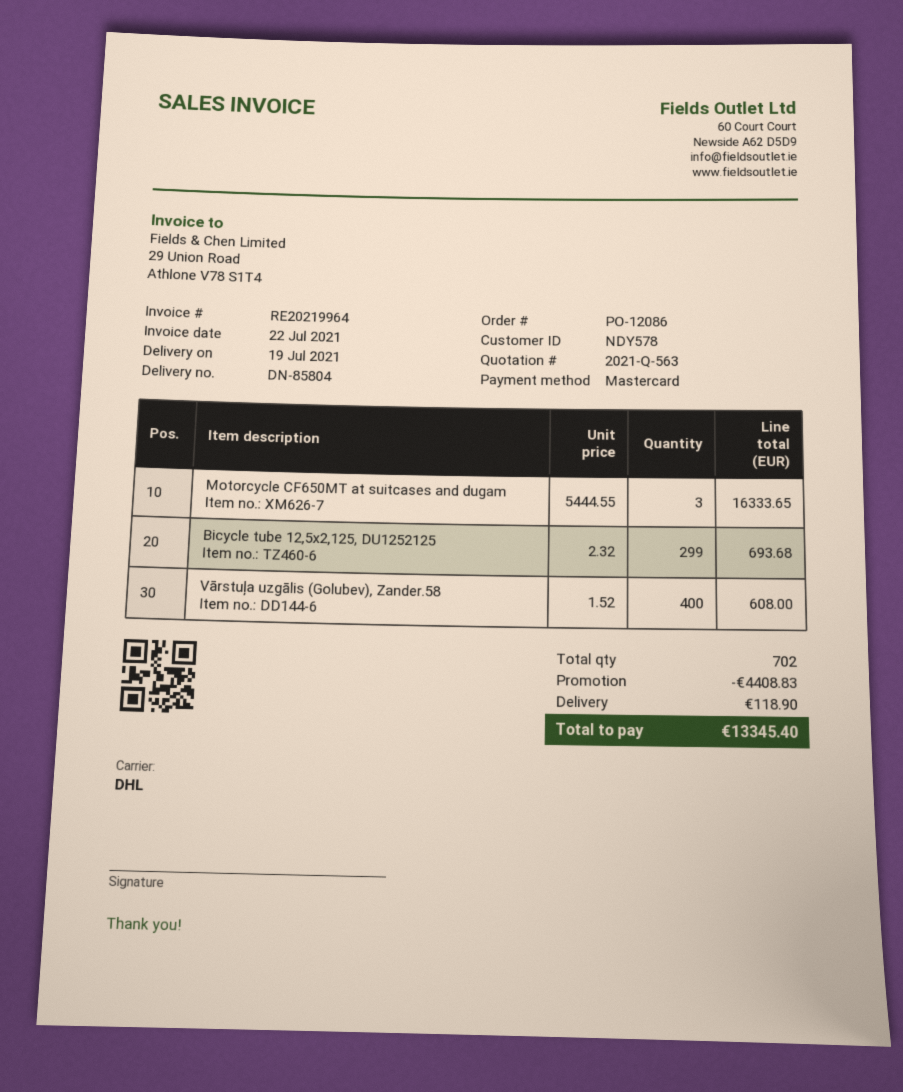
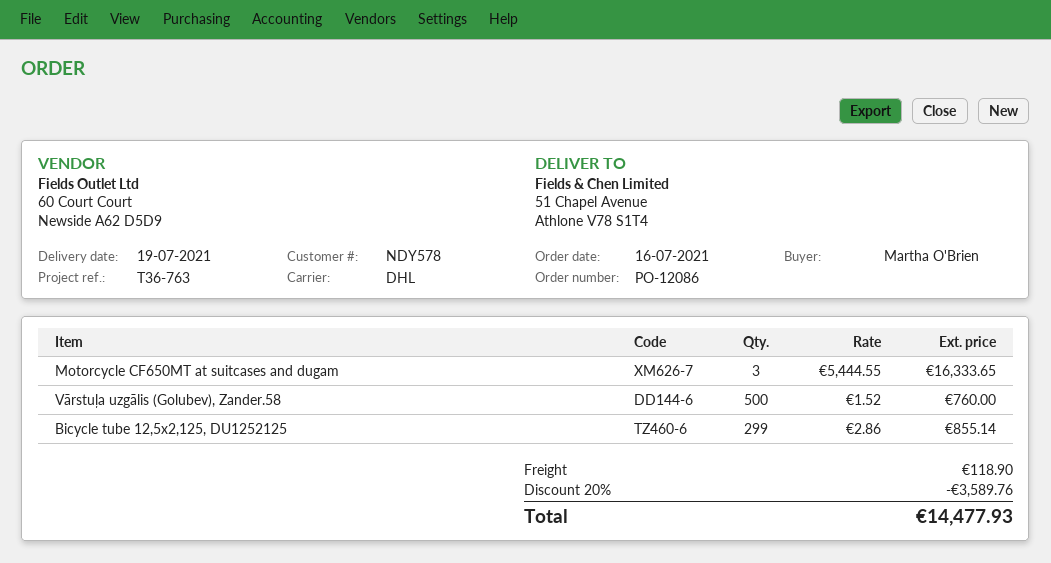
Bicycle tube 12,5х2,125, DU1252125: 299 x 2.32 = 693.68 -> 299 x 2.86 = 855.14
Vārstuļa uzgālis (Golubev), Zander.58: 400 x 1.52 = 608.00 -> 500 x 1.52 = 760.00
discount: 4408.83 -> 3589.76
total: 13345.40 -> 14477.93

